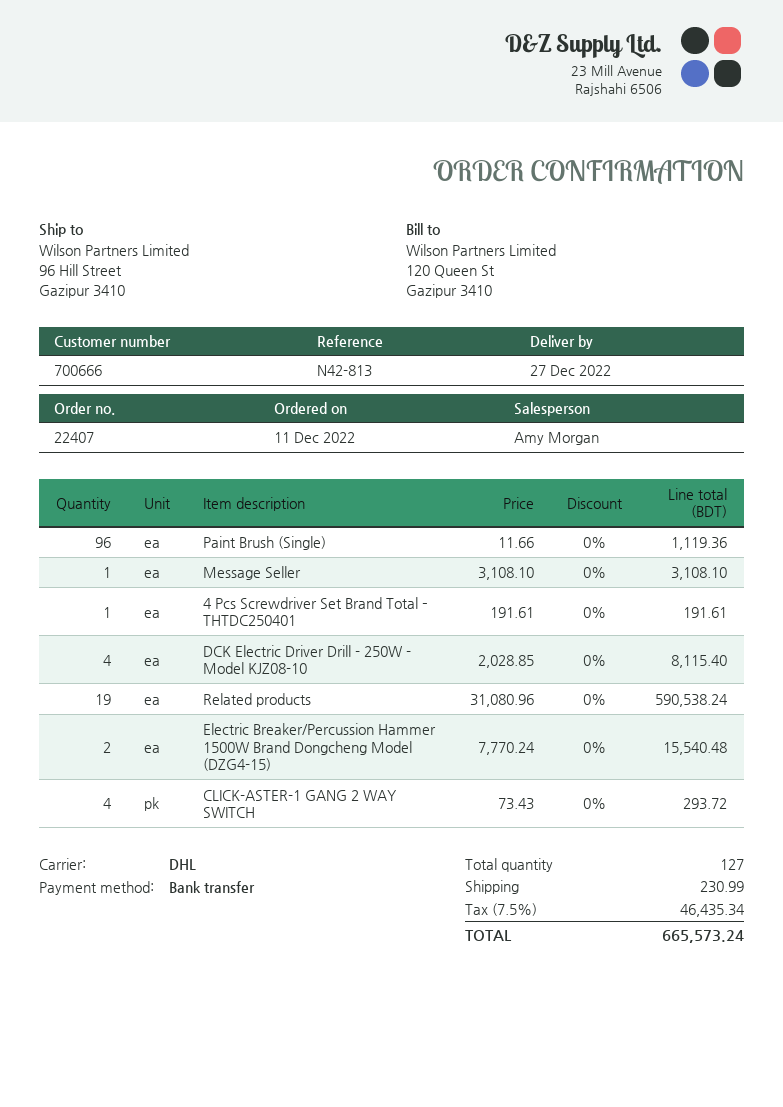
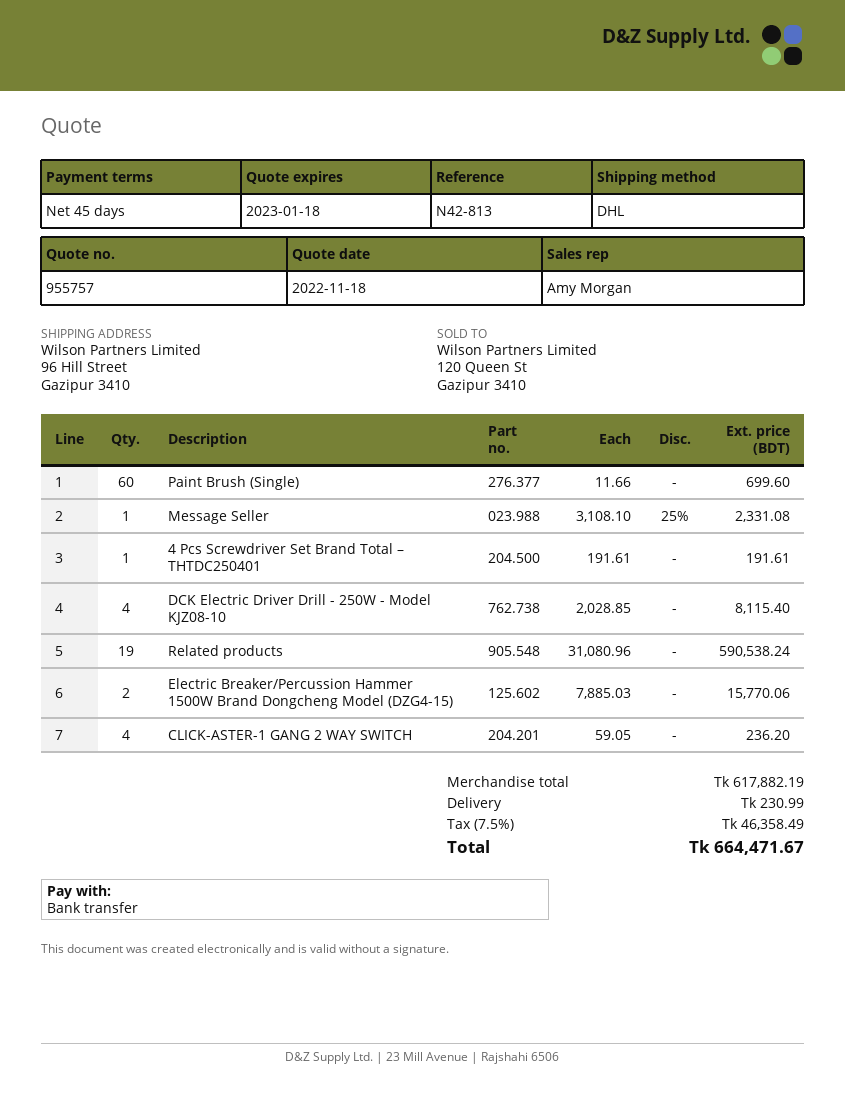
Paint Brush (Single): 96 x 11.66 = 1119.36 -> 60 x 11.66 = 699.60
Message Seller: 1 x 3108.10 = 3108.10 -> 1 x 3108.10 - 25% = 2331.08
Electric Breaker/Percussion Hammer 1500W Brand Dongcheng Model (DZG4-15): 2 x 7770.24 = 15540.48 -> 2 x 7885.03 = 15770.06
CLICK-ASTER-1 GANG 2 WAY SWITCH: 4 x 73.43 = 293.72 -> 4 x 59.05 = 236.20
tax: 7.5% = 46435.34 -> 7.5% = 46358.49
total: 665573.24 -> 664471.67

